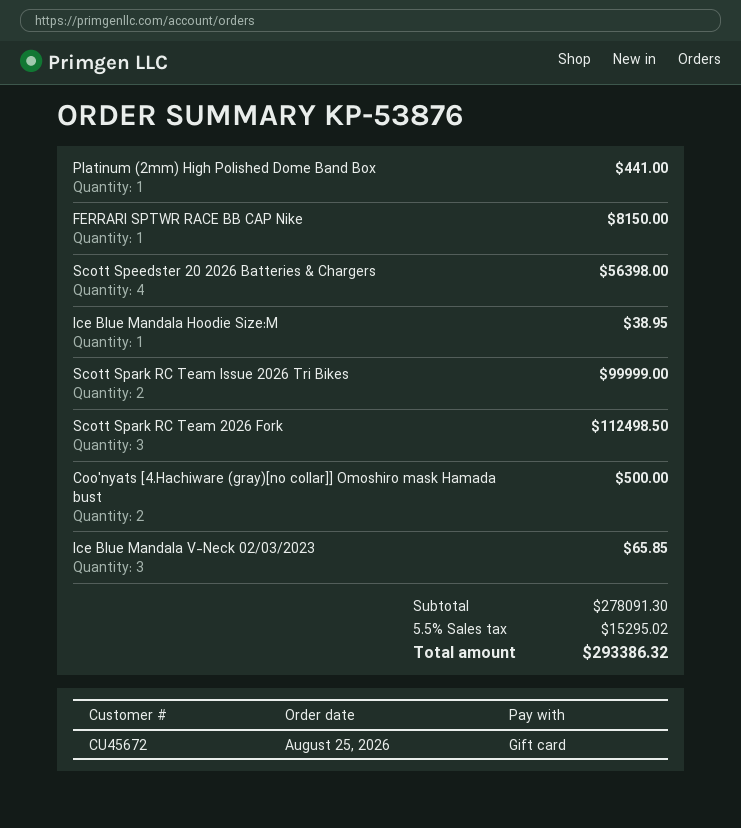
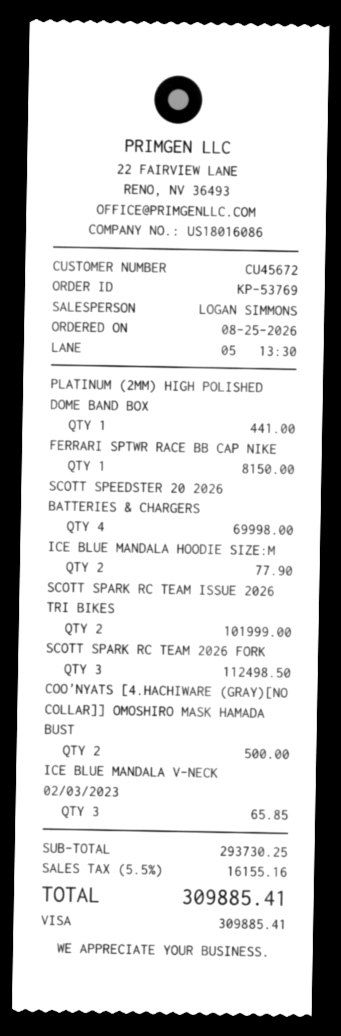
order number: KP-53876 -> KP-53769
payment method: gift card -> Visa
Scott Speedster 20 2026 Batteries & Chargers: 4 for 56398.00 -> 4 for 69998.00
Ice Blue Mandala Hoodie Size:M: 1 for 38.95 -> 2 for 77.90
Scott Spark RC Team Issue 2026 Tri Bikes: 2 for 99999.00 -> 2 for 101999.00
subtotal: 278091.30 -> 293730.25
tax: 5.5% = 15295.02 -> 5.5% = 16155.16
total: 293386.32 -> 309885.41

